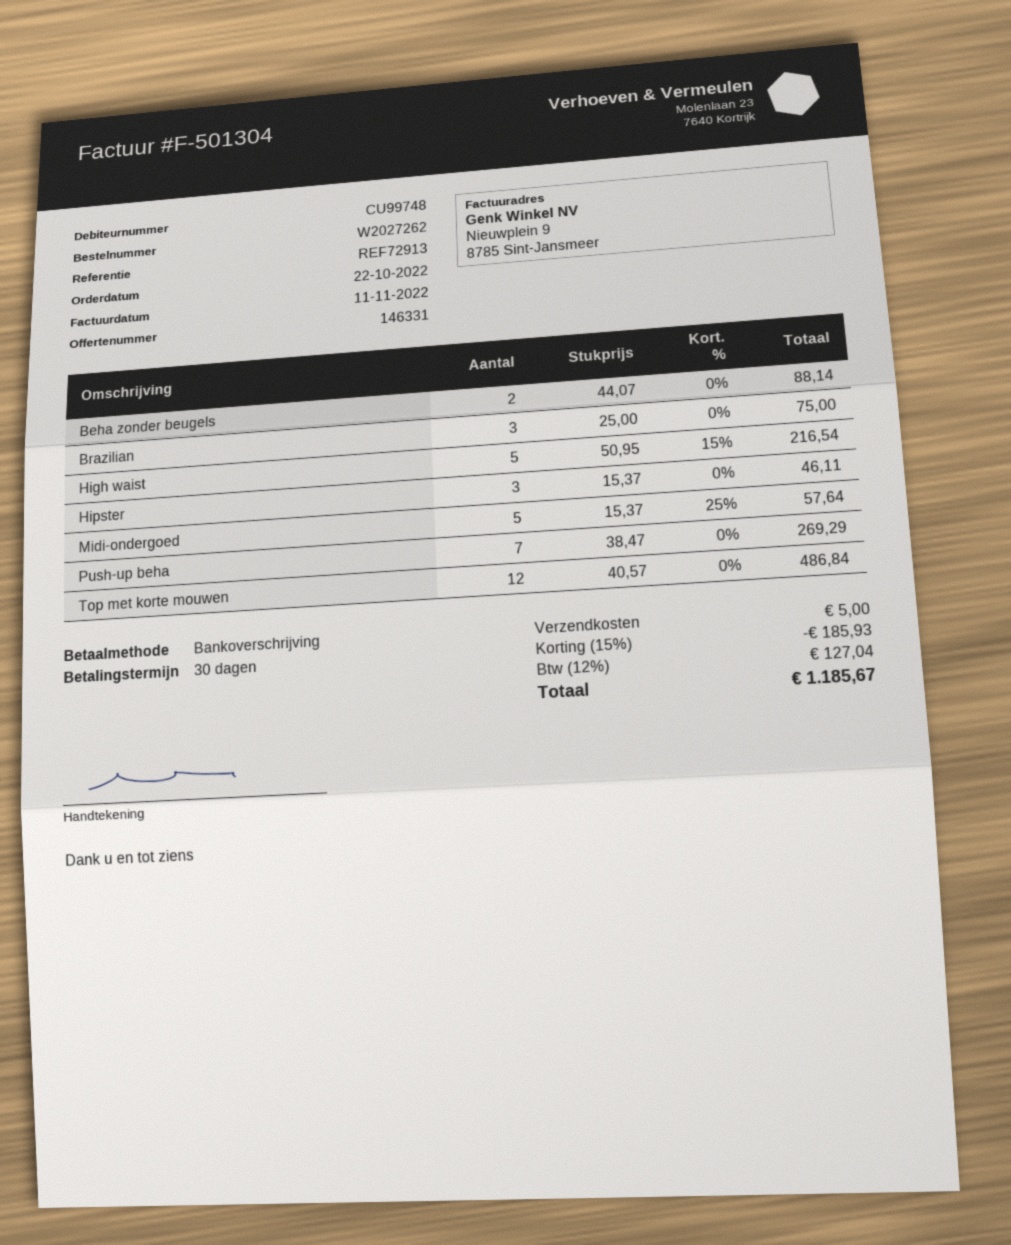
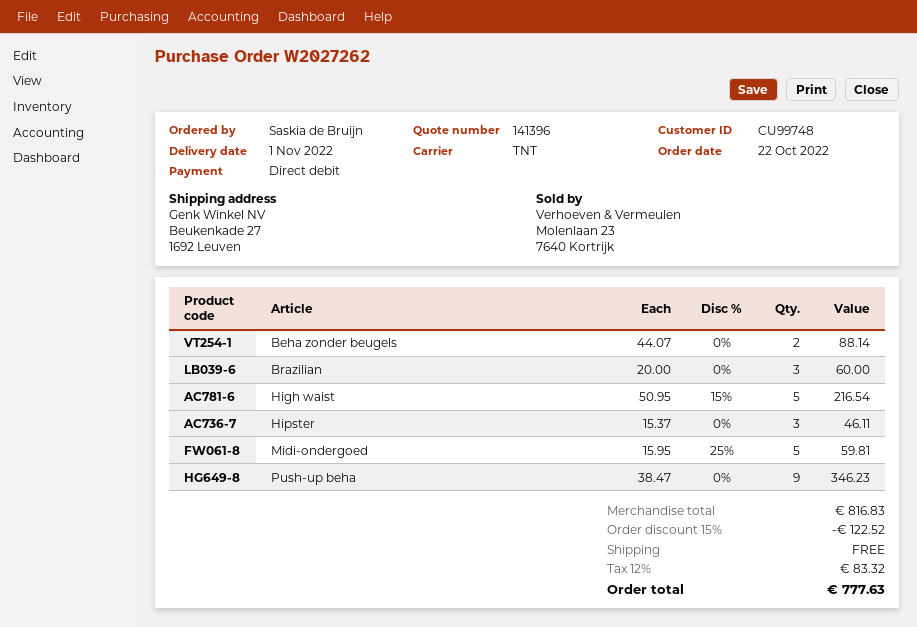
quote number: 146331 -> 141396
payment method: bank transfer -> direct debit
Brazilian: 3 x 25.00 = 75.00 -> 3 x 20.00 = 60.00
Midi-ondergoed: 5 x 15.37 - 25% = 57.64 -> 5 x 15.95 - 25% = 59.81
Push-up beha: 7 x 38.47 = 269.29 -> 9 x 38.47 = 346.23
Top met korte mouwen: 12 x 40.57 = 486.84 -> none
discount: 15% = 185.93 -> 15% = 122.52
shipping: 5.00 -> 0.00
tax: 12% = 127.04 -> 12% = 83.32
total: 1185.67 -> 777.63

